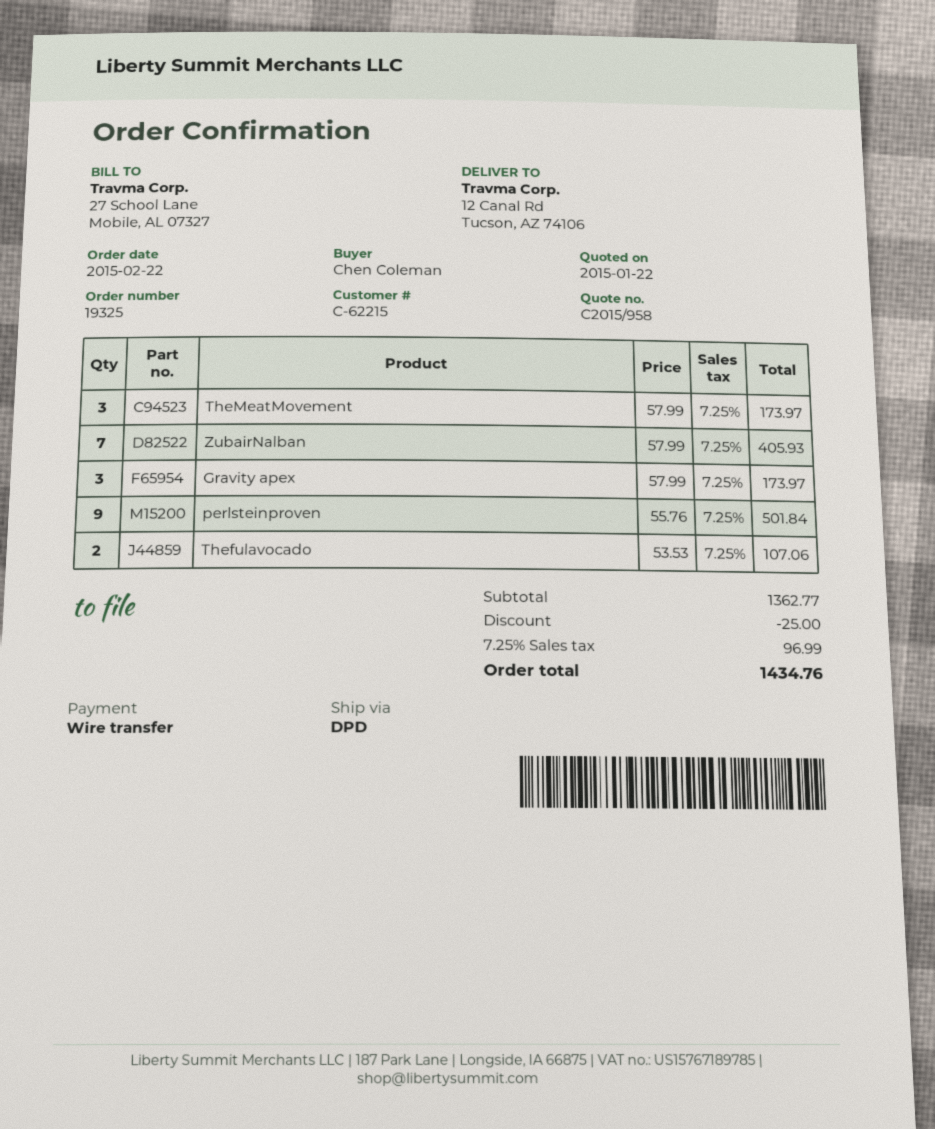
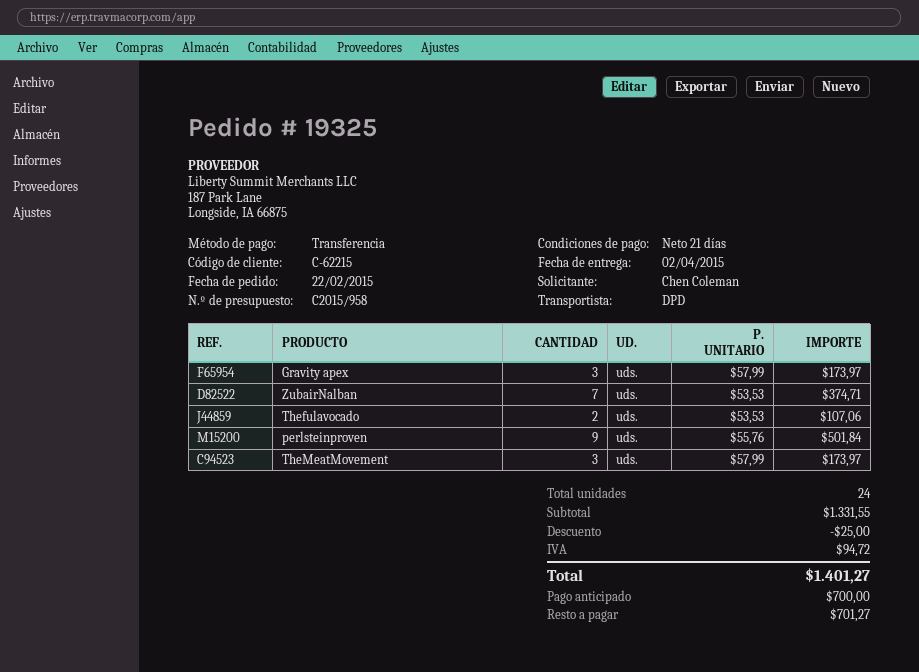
ZubairNalban: 7 x 57.99 = 405.93 -> 7 x 53.53 = 374.71
subtotal: 1362.77 -> 1331.55
tax: 96.99 -> 94.72
total: 1434.76 -> 1401.27

